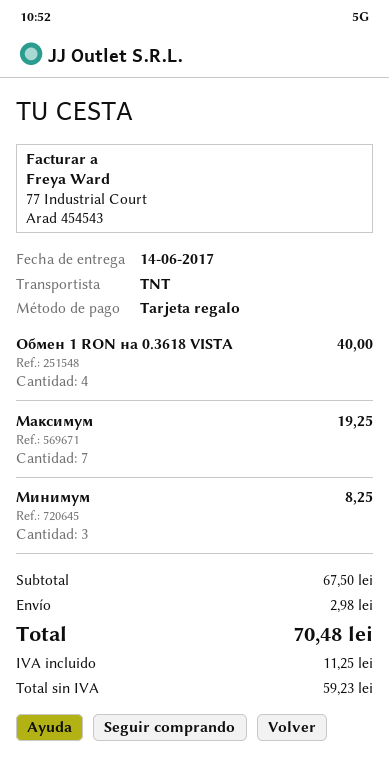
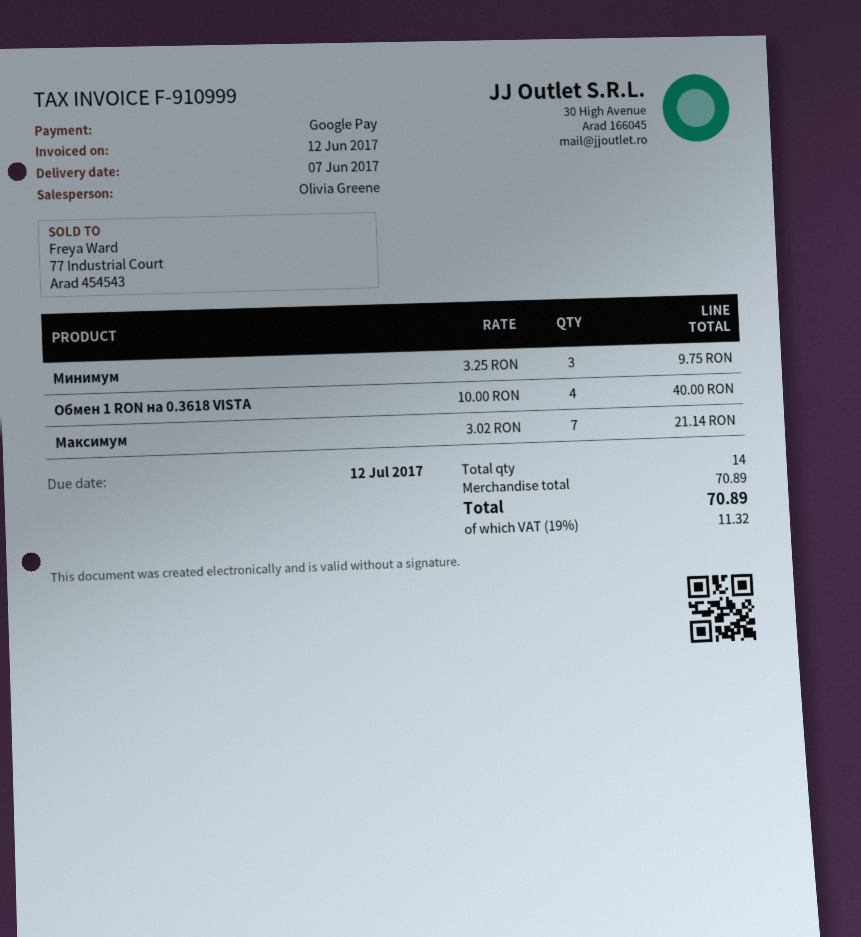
delivery date: 2017-06-14 -> 2017-06-07
payment method: gift card -> Google Pay
Максимум: 7 for 19.25 -> 7 for 21.14
Минимум: 3 for 8.25 -> 3 for 9.75
subtotal: 67.50 -> 70.89
shipping: 2.98 -> none
tax: 11.25 -> 11.32
total: 70.48 -> 70.89

